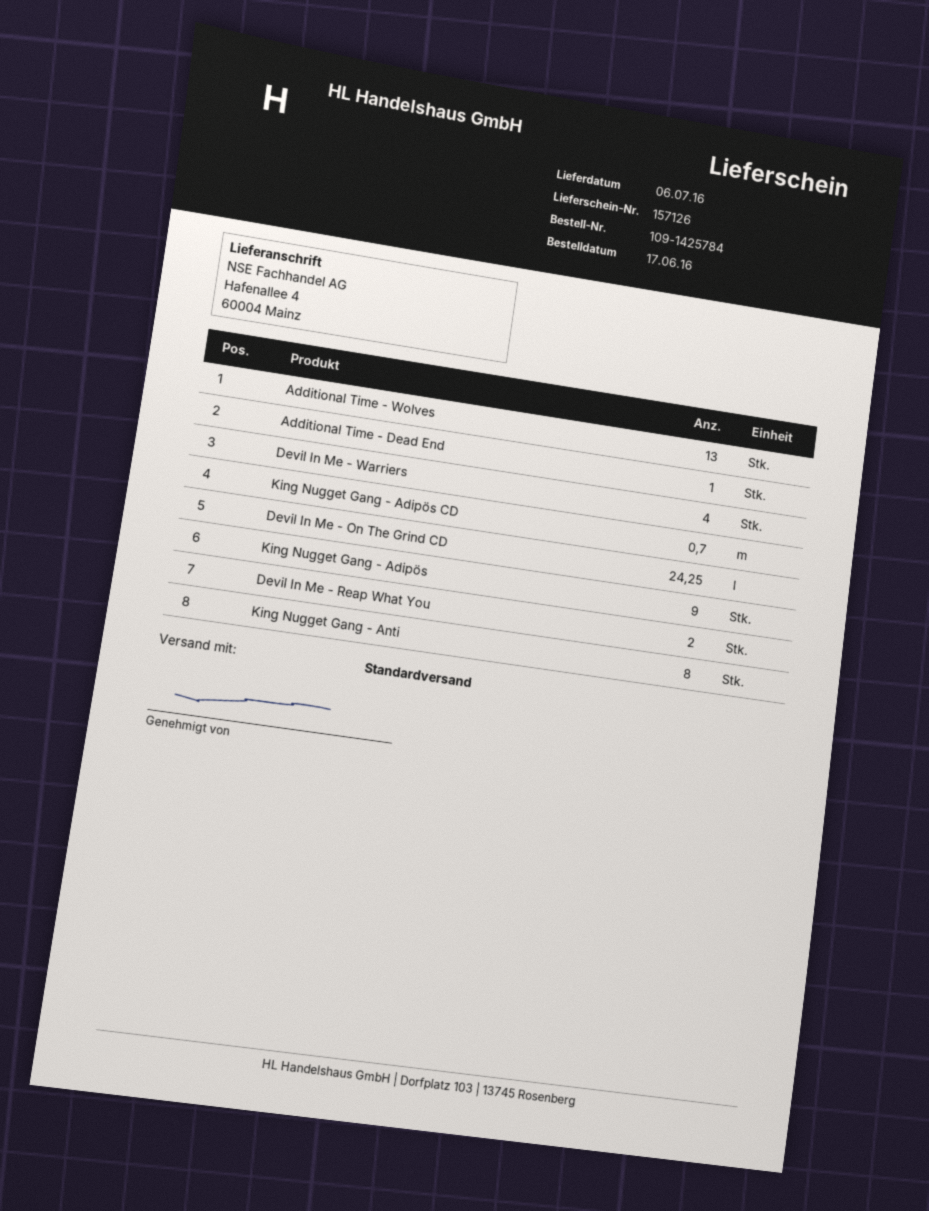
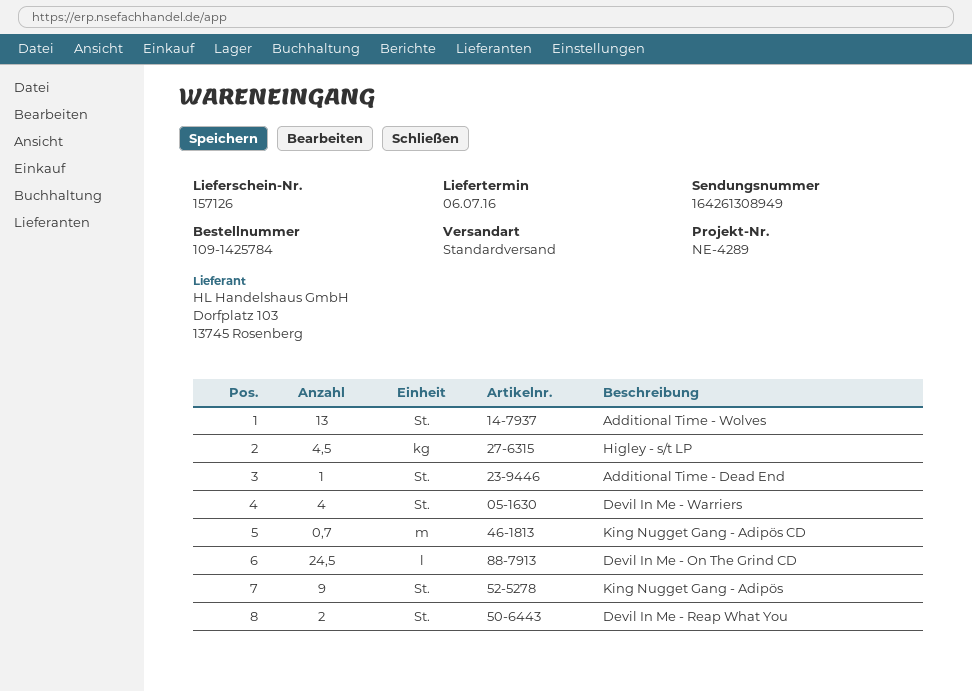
Devil In Me - On The Grind CD: 24.25 -> 24.5
King Nugget Gang - Anti: 8 -> none
Higley - s/t LP: none -> 4.5

